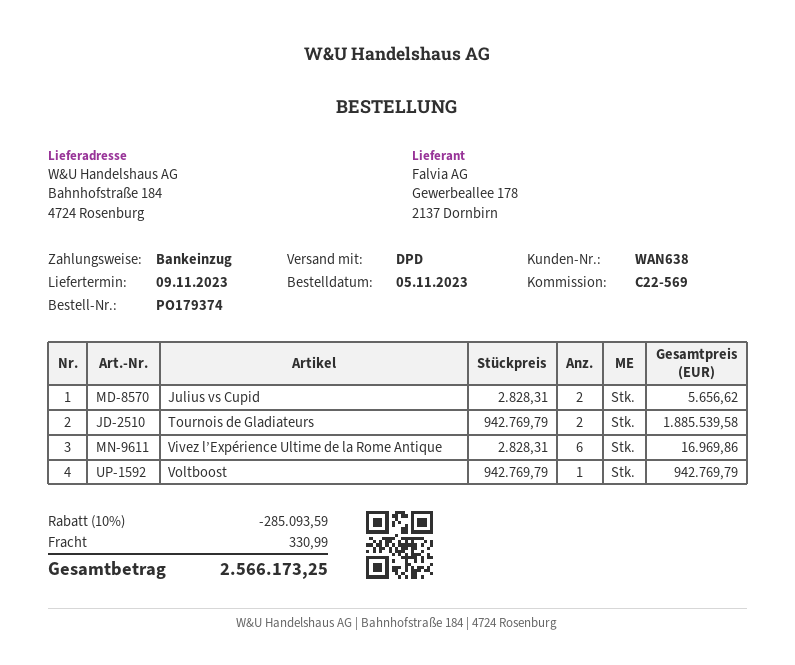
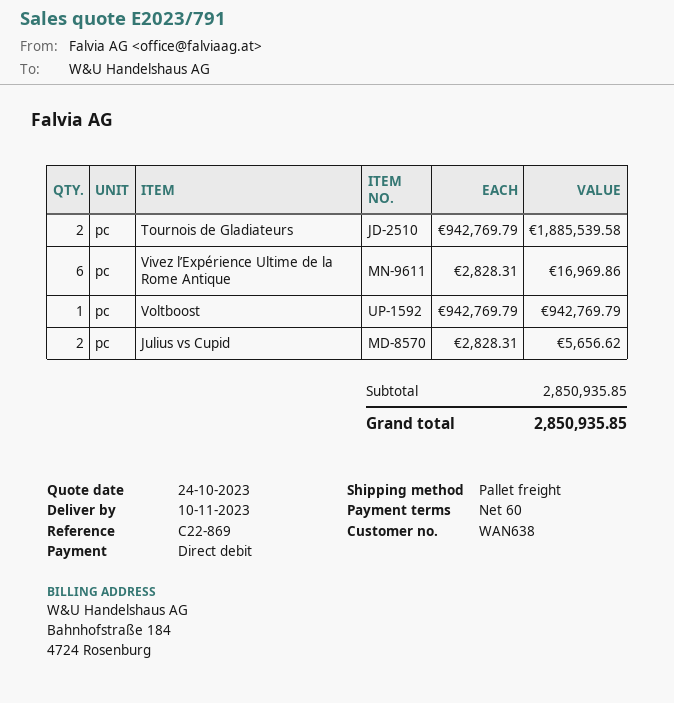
delivery date: 2023-11-09 -> 2023-11-10
reference: C22-569 -> C22-869
shipping method: DPD -> pallet freight
discount: 10% = 285093.59 -> none
shipping: 330.99 -> none
total: 2566173.25 -> 2850935.85

